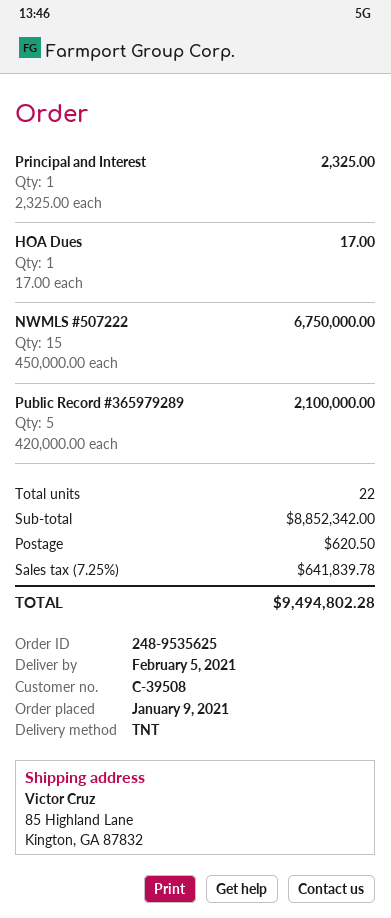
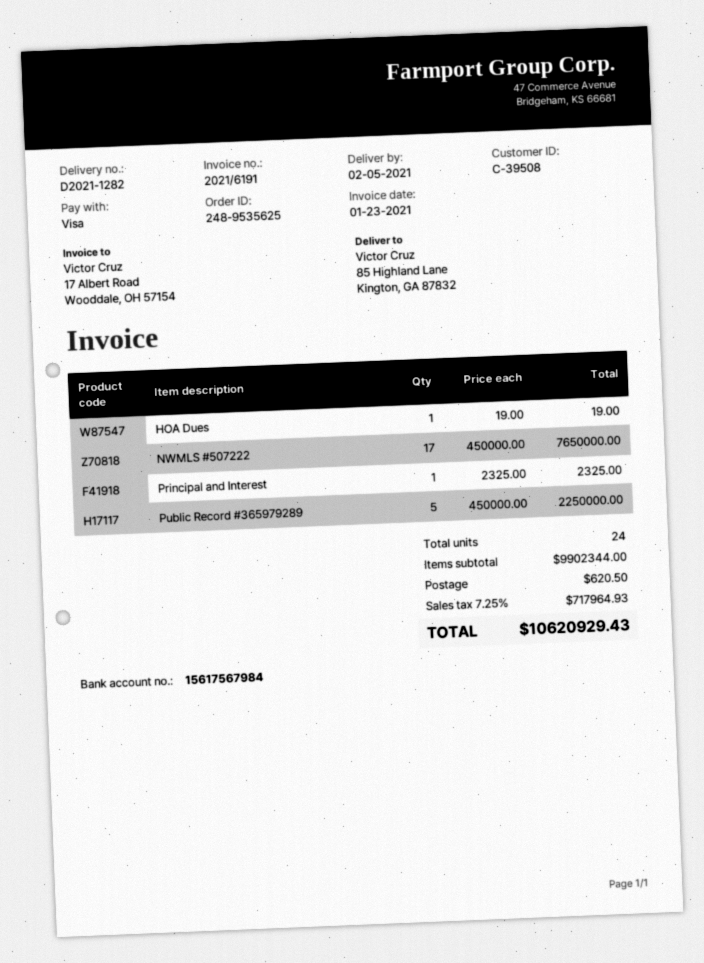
HOA Dues: 1 x 17.00 = 17.00 -> 1 x 19.00 = 19.00
NWMLS #507222: 15 x 450000.00 = 6750000.00 -> 17 x 450000.00 = 7650000.00
Public Record #365979289: 5 x 420000.00 = 2100000.00 -> 5 x 450000.00 = 2250000.00
total quantity: 22 -> 24
subtotal: 8852342.00 -> 9902344.00
tax: 7.25% = 641839.78 -> 7.25% = 717964.93
total: 9494802.28 -> 10620929.43

